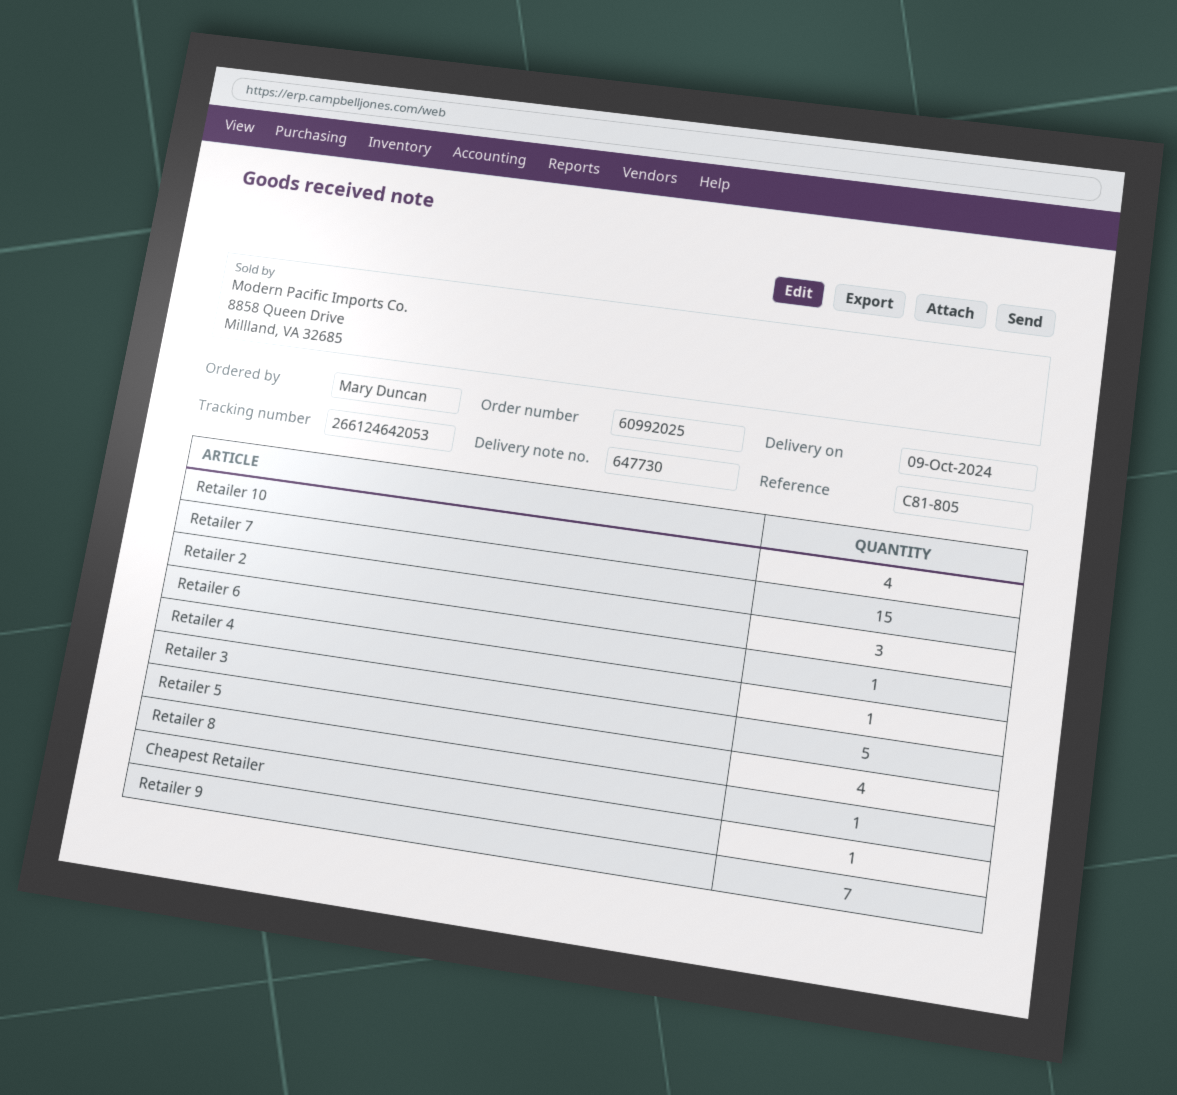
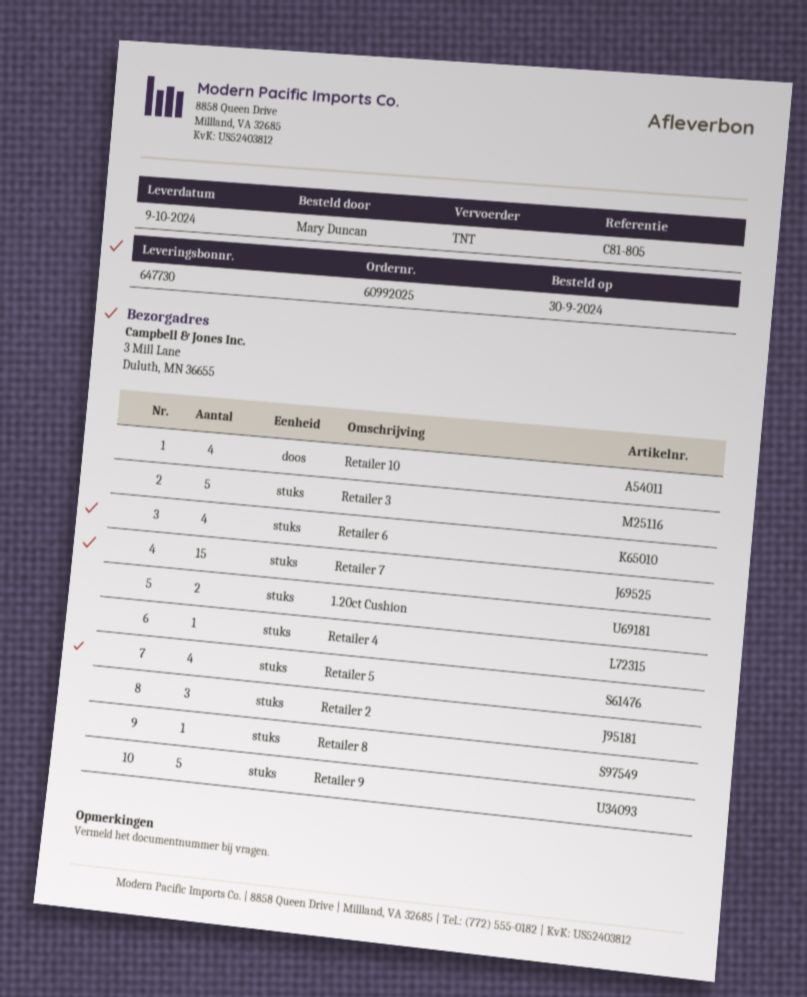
Retailer 6: 1 -> 4
Cheapest Retailer: 1 -> none
Retailer 9: 7 -> 5
1.20ct Cushion: none -> 2

